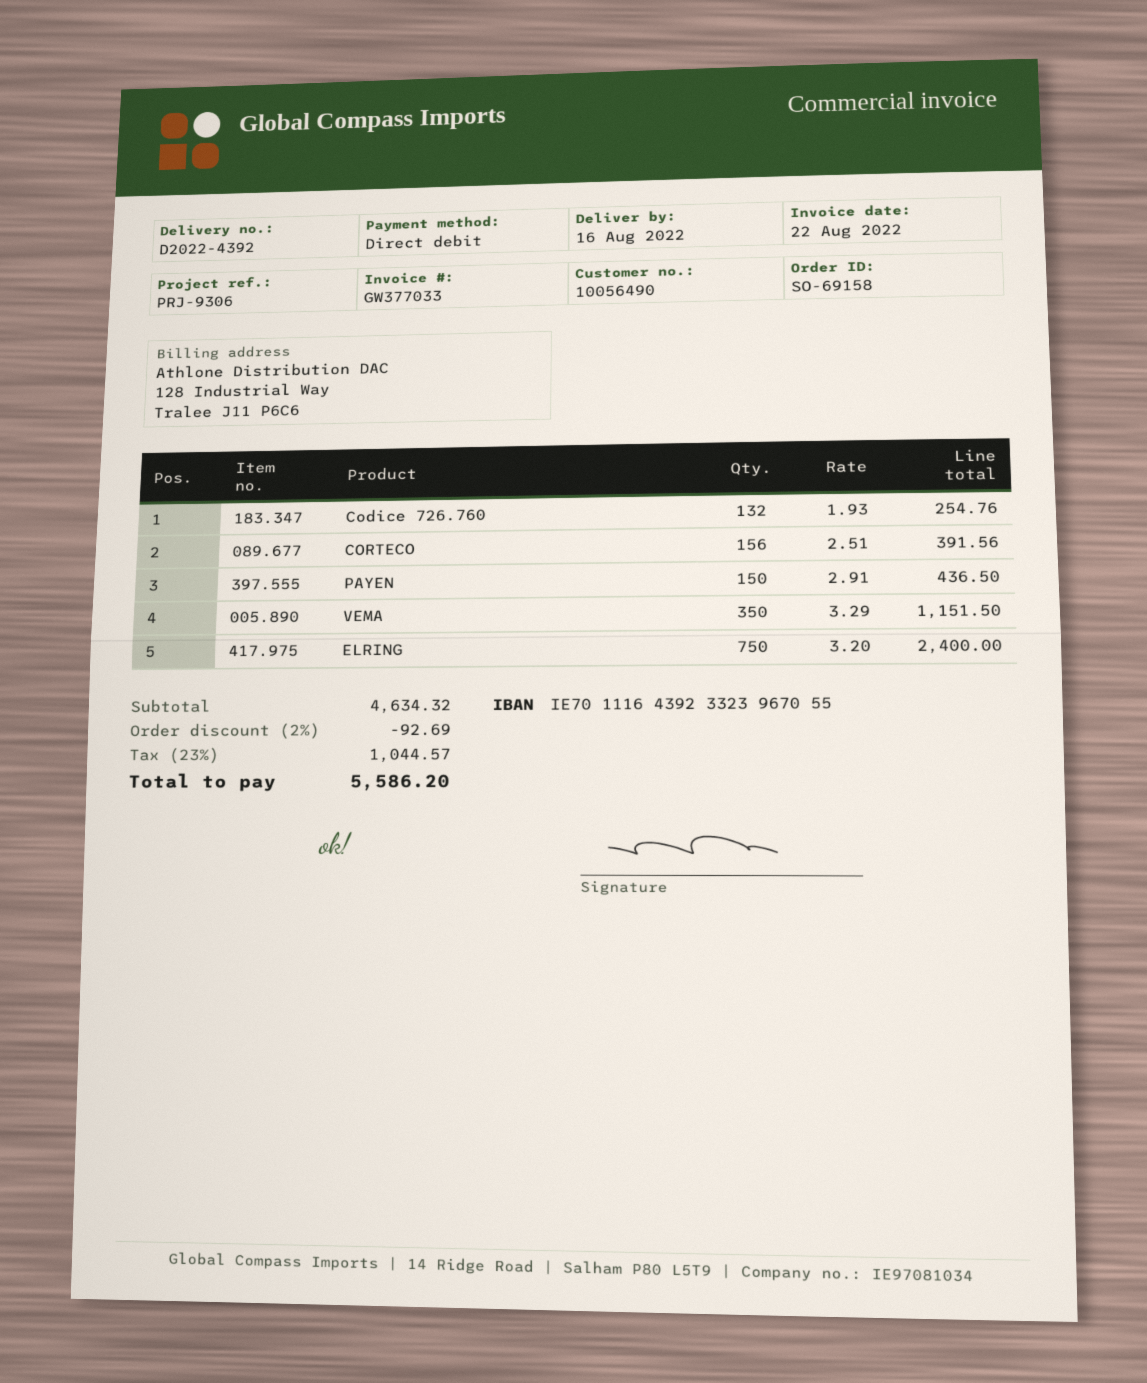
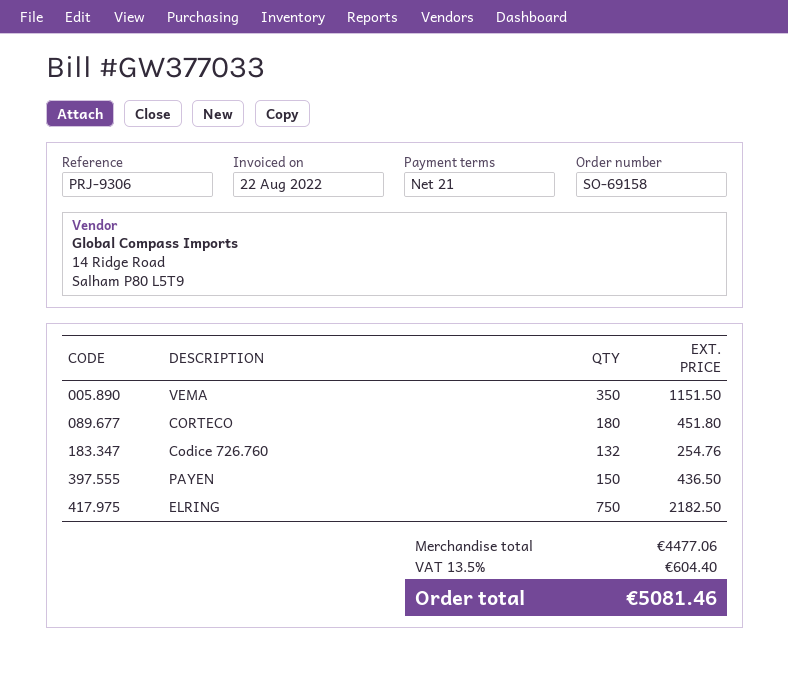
CORTECO: 156 for 391.56 -> 180 for 451.80
ELRING: 750 for 2400.00 -> 750 for 2182.50
subtotal: 4634.32 -> 4477.06
discount: 2% = 92.69 -> none
tax: 23% = 1044.57 -> 13.5% = 604.40
total: 5586.20 -> 5081.46

